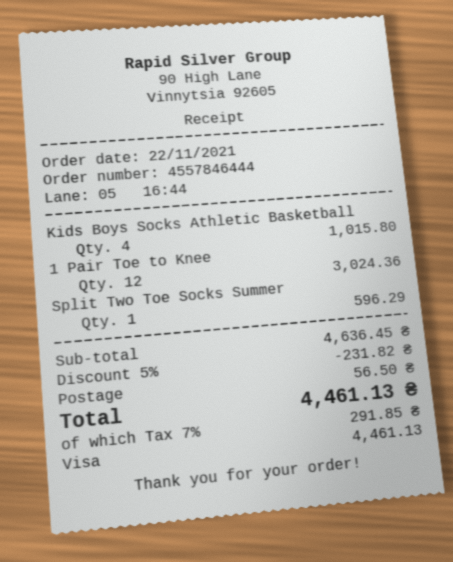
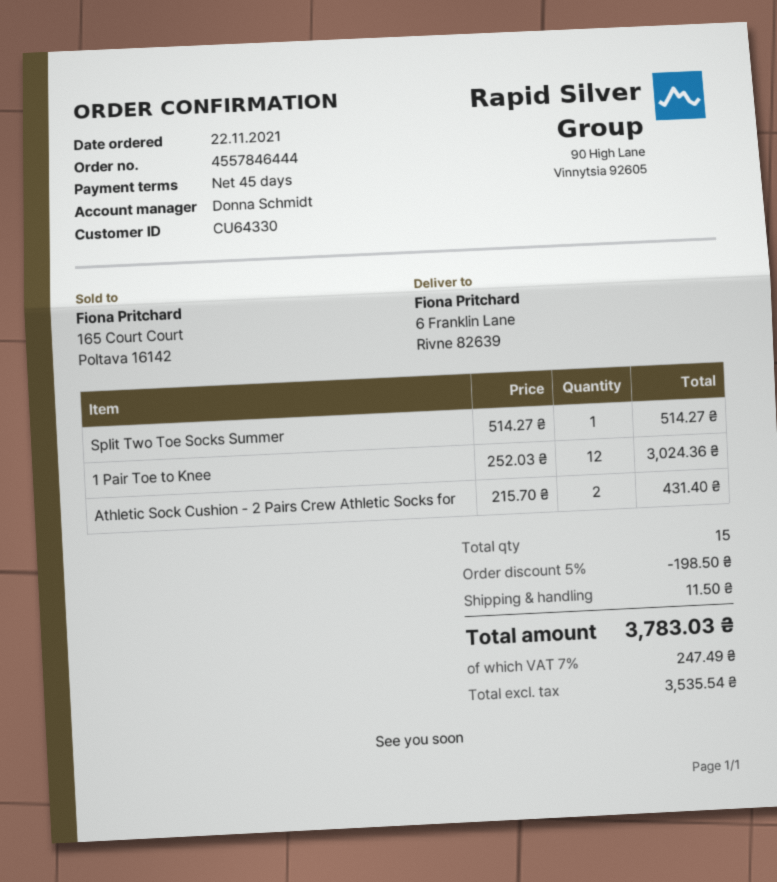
Kids Boys Socks Athletic Basketball: 4 for 1015.80 -> none
Split Two Toe Socks Summer: 1 for 596.29 -> 1 for 514.27
Athletic Sock Cushion - 2 Pairs Crew Athletic Socks for: none -> 2 for 431.40
discount: 5% = 231.82 -> 5% = 198.50
shipping: 56.50 -> 11.50
tax: 7% = 291.85 -> 7% = 247.49
total: 4461.13 -> 3783.03

